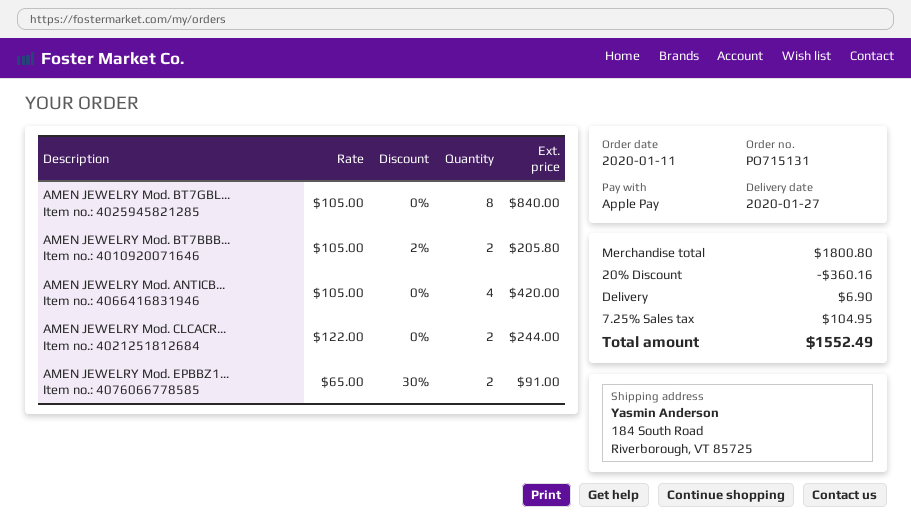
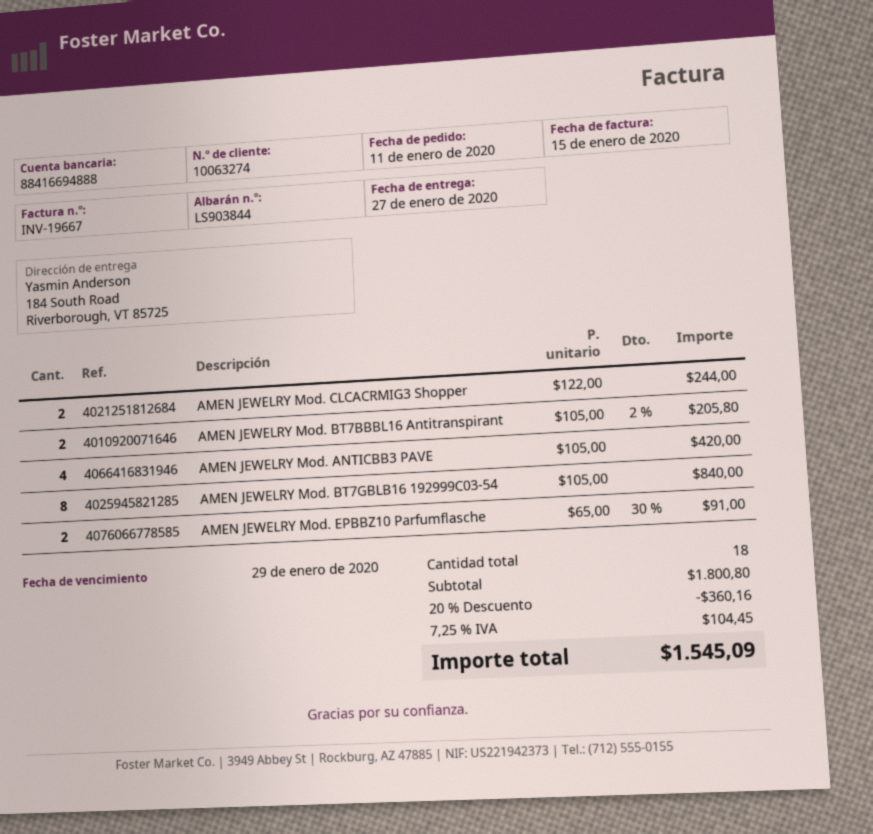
shipping: 6.90 -> none
tax: 7.25% = 104.95 -> 7.25% = 104.45
total: 1552.49 -> 1545.09

